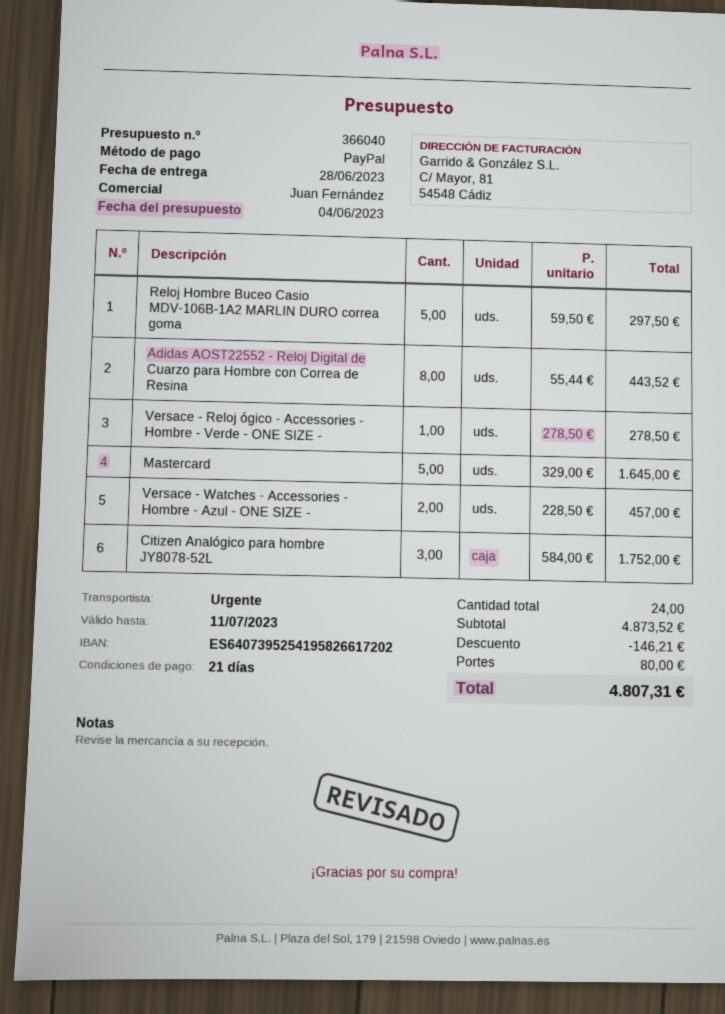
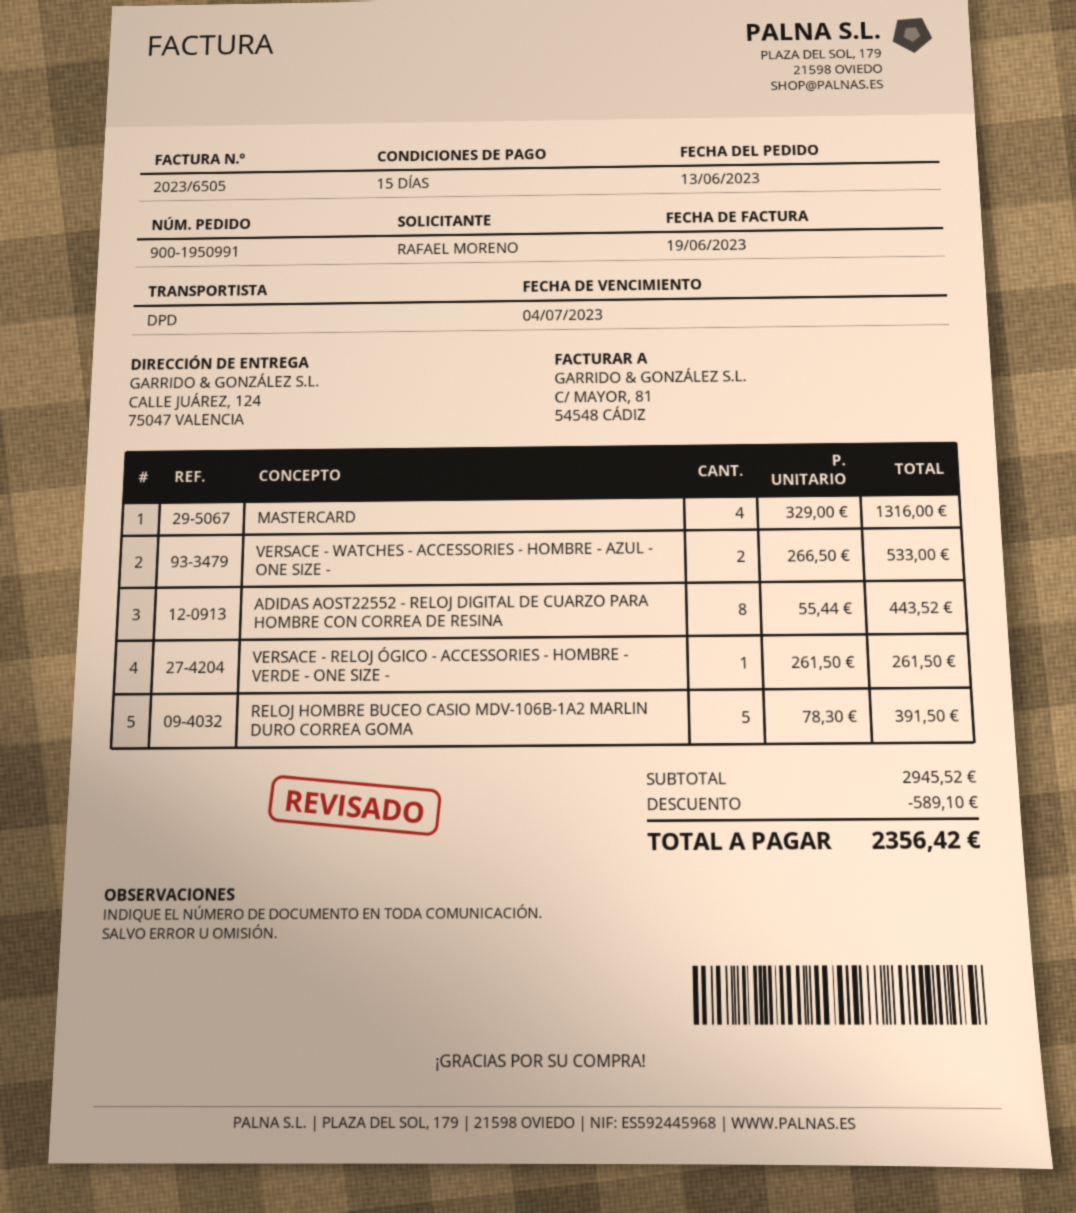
payment terms: 21 days -> 15 days
shipping method: express -> DPD
Reloj Hombre Buceo Casio MDV-106B-1A2 MARLIN DURO correa goma: 5 x 59.50 = 297.50 -> 5 x 78.30 = 391.50
Versace - Reloj ógico - Accessories - Hombre - Verde - ONE SIZE -: 1 x 278.50 = 278.50 -> 1 x 261.50 = 261.50
Mastercard: 5 x 329.00 = 1645.00 -> 4 x 329.00 = 1316.00
Versace - Watches - Accessories - Hombre - Azul - ONE SIZE -: 2 x 228.50 = 457.00 -> 2 x 266.50 = 533.00
Citizen Analógico para hombre JY8078-52L: 3 x 584.00 = 1752.00 -> none
subtotal: 4873.52 -> 2945.52
discount: 146.21 -> 589.10
shipping: 80.00 -> none
total: 4807.31 -> 2356.42

